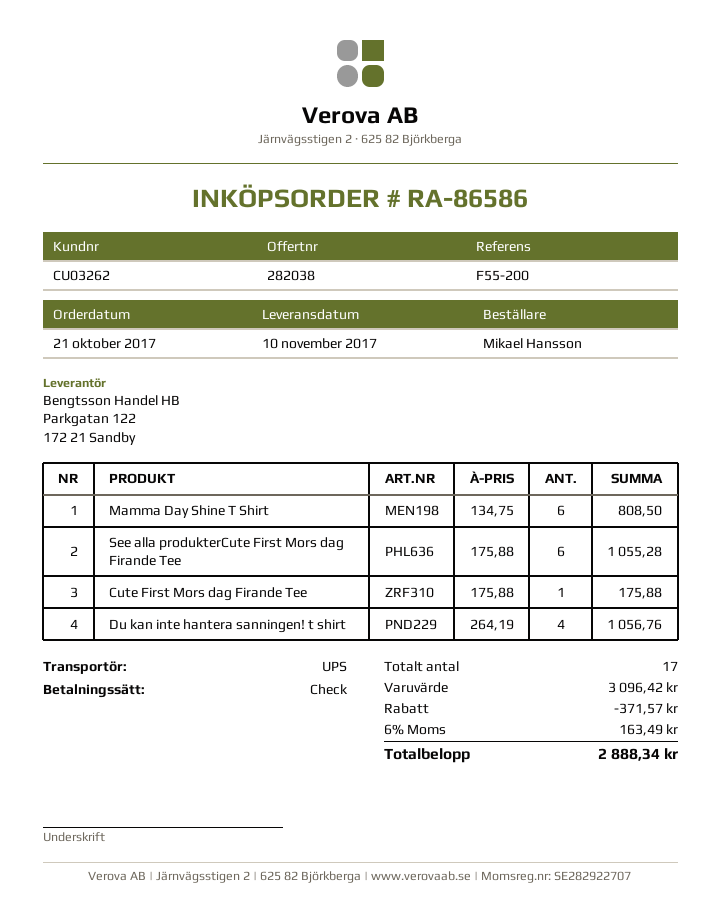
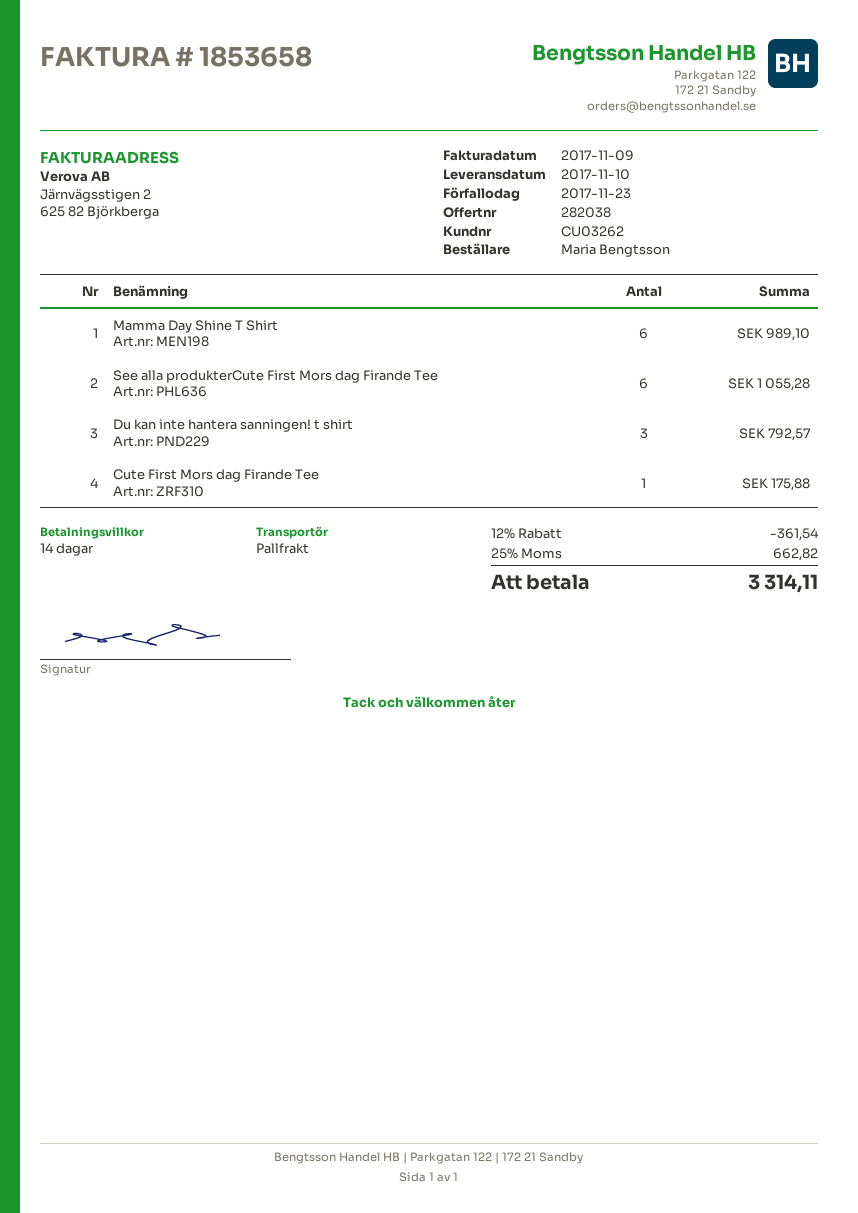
ordered by: Mikael Hansson -> Maria Bengtsson
shipping method: UPS -> pallet freight
Mamma Day Shine T Shirt: 6 for 808.50 -> 6 for 989.10
Du kan inte hantera sanningen! t shirt: 4 for 1056.76 -> 3 for 792.57
discount: 371.57 -> 361.54
tax: 6% = 163.49 -> 25% = 662.82
total: 2888.34 -> 3314.11

